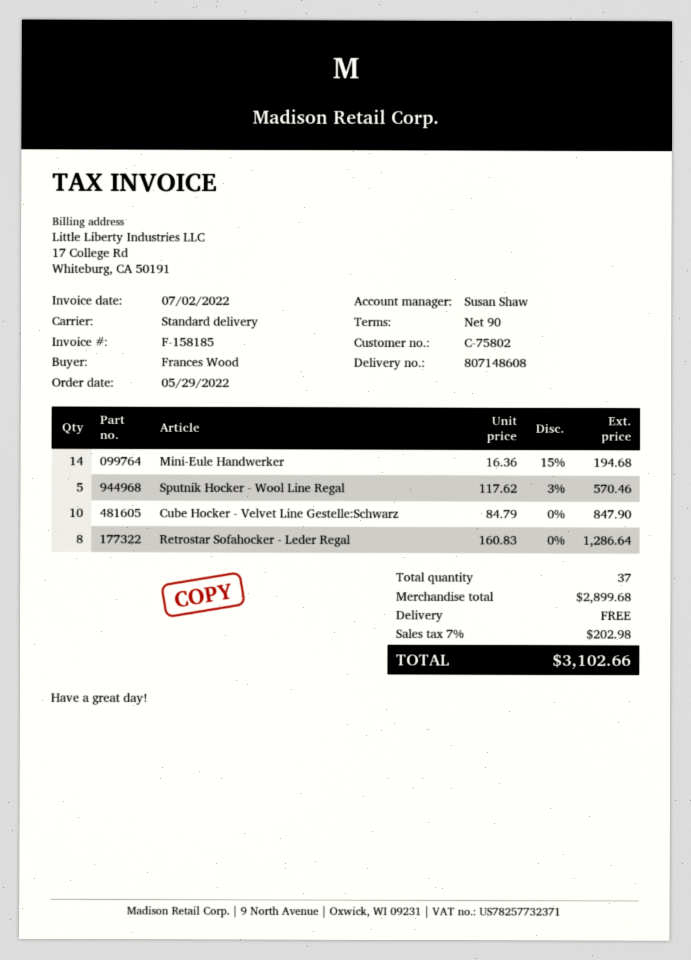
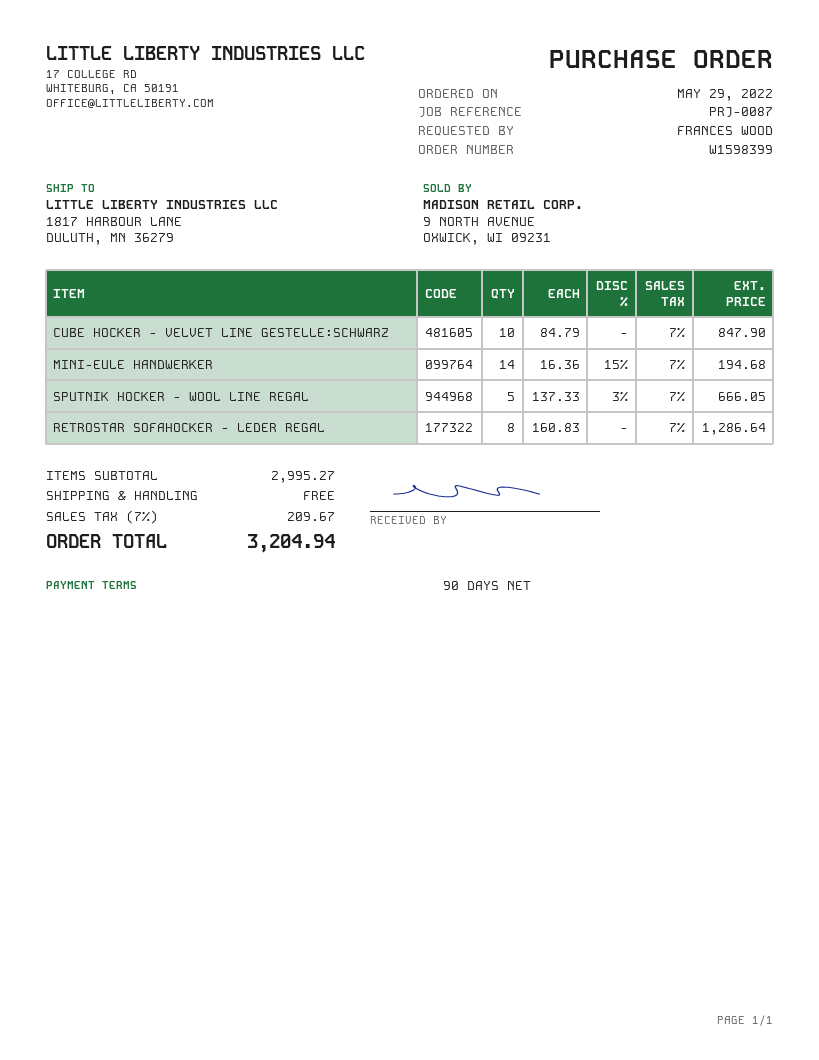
Sputnik Hocker - Wool Line Regal: 5 x 117.62 - 3% = 570.46 -> 5 x 137.33 - 3% = 666.05
subtotal: 2899.68 -> 2995.27
tax: 7% = 202.98 -> 7% = 209.67
total: 3102.66 -> 3204.94

